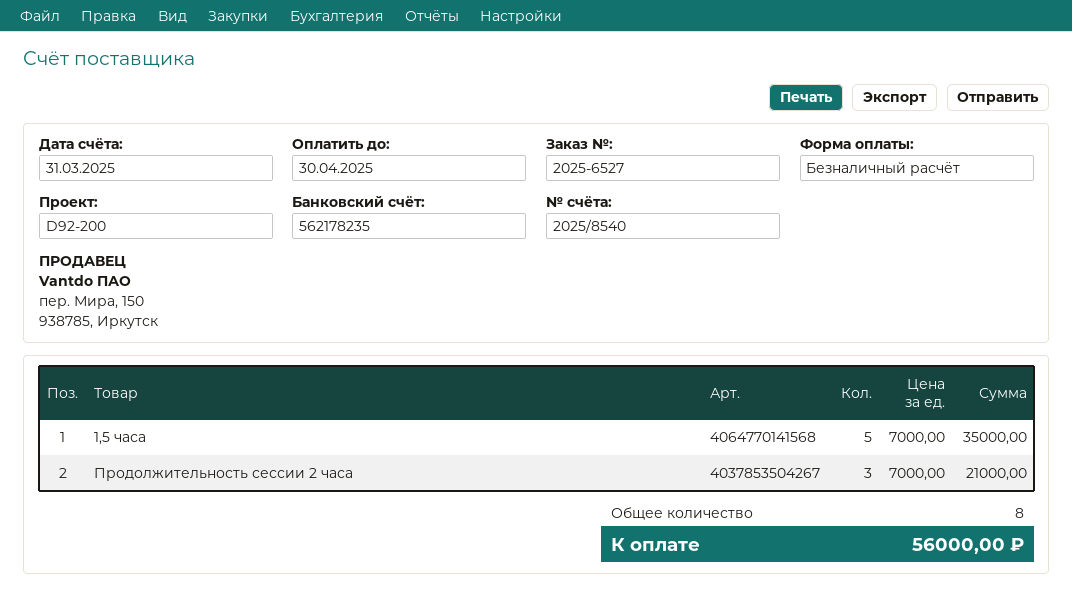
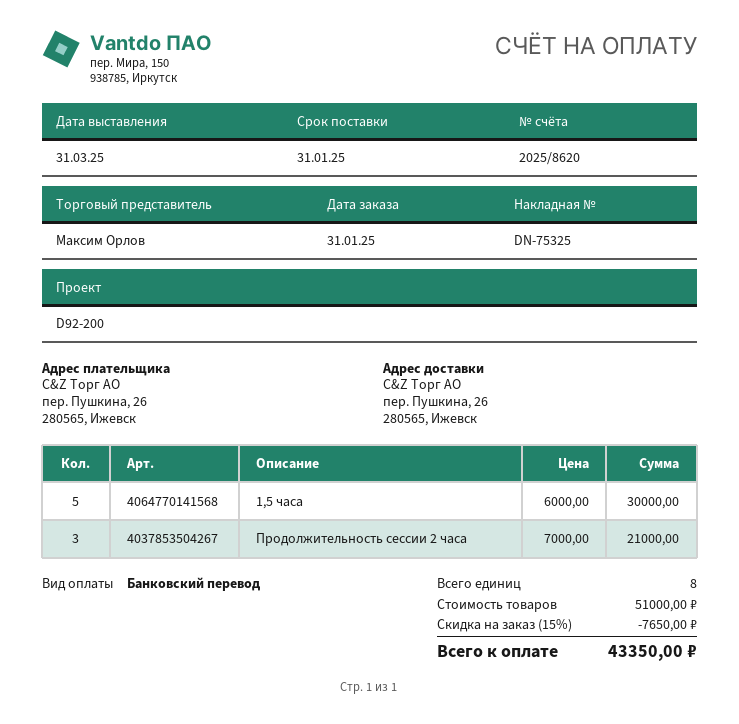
invoice number: 2025/8540 -> 2025/8620
1,5 часа: 5 x 7000.00 = 35000.00 -> 5 x 6000.00 = 30000.00
discount: none -> 15% = 7650.00
total: 56000.00 -> 43350.00

